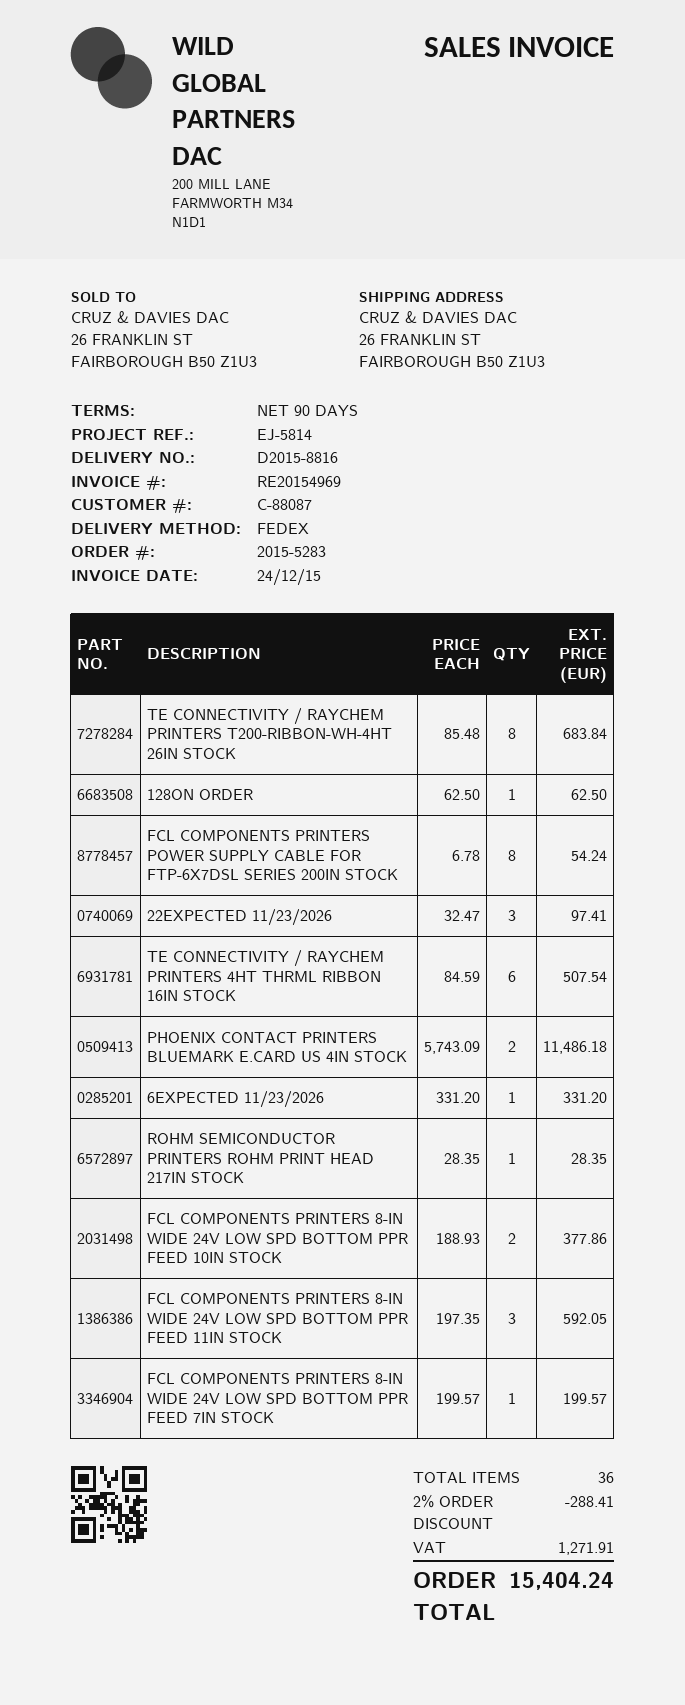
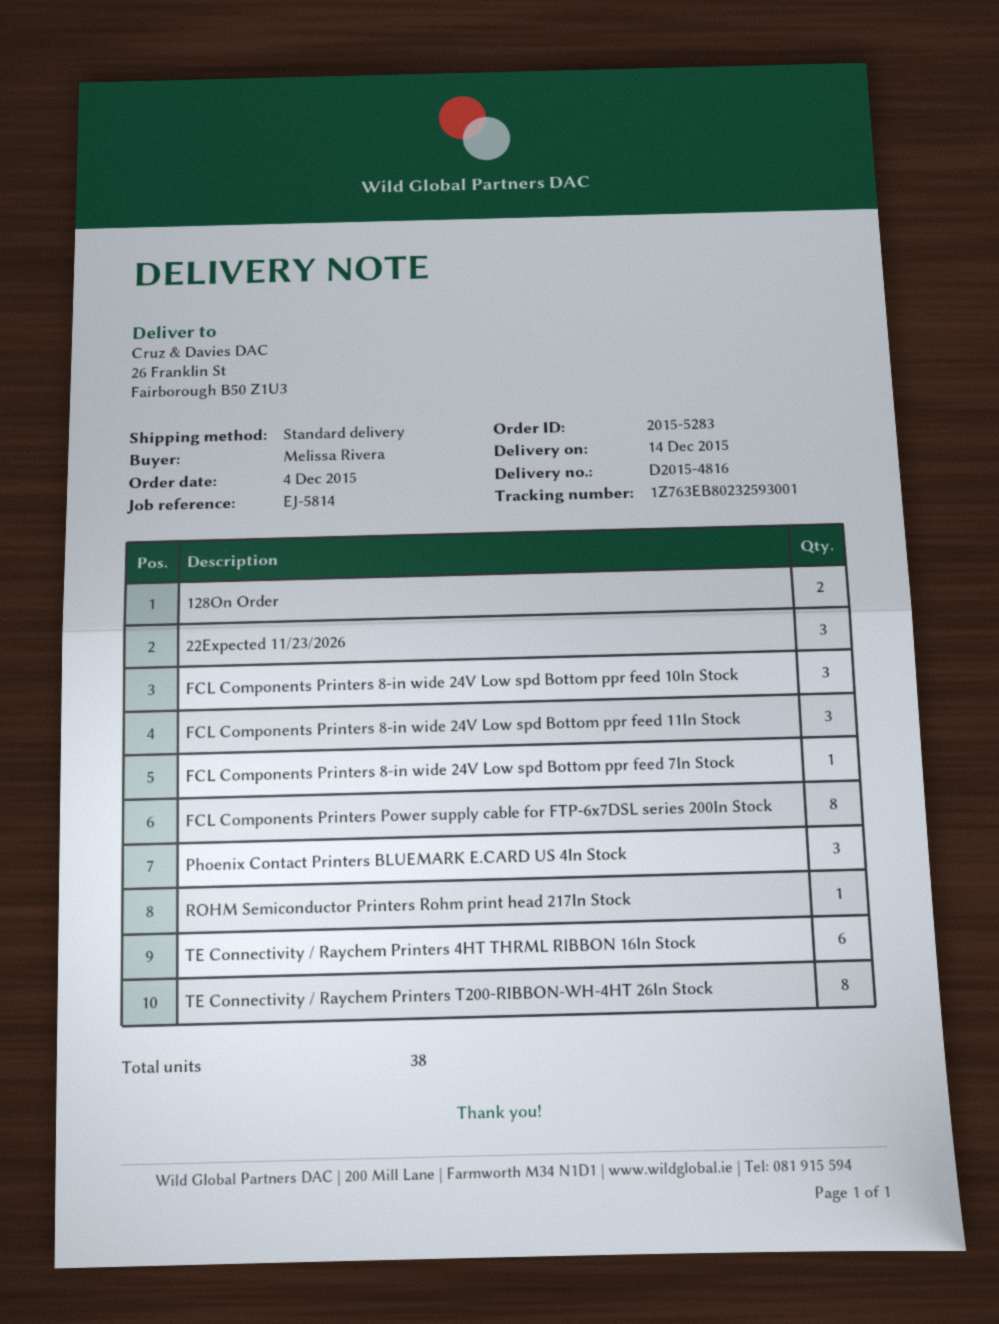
delivery note number: D2015-8816 -> D2015-4816
shipping method: FedEx -> standard
128ON ORDER: 1 -> 2
PHOENIX CONTACT PRINTERS BLUEMARK E.CARD US 4IN STOCK: 2 -> 3
6EXPECTED 11/23/2026: 1 -> none
FCL COMPONENTS PRINTERS 8-IN WIDE 24V LOW SPD BOTTOM PPR FEED 10IN STOCK: 2 -> 3
total quantity: 36 -> 38

